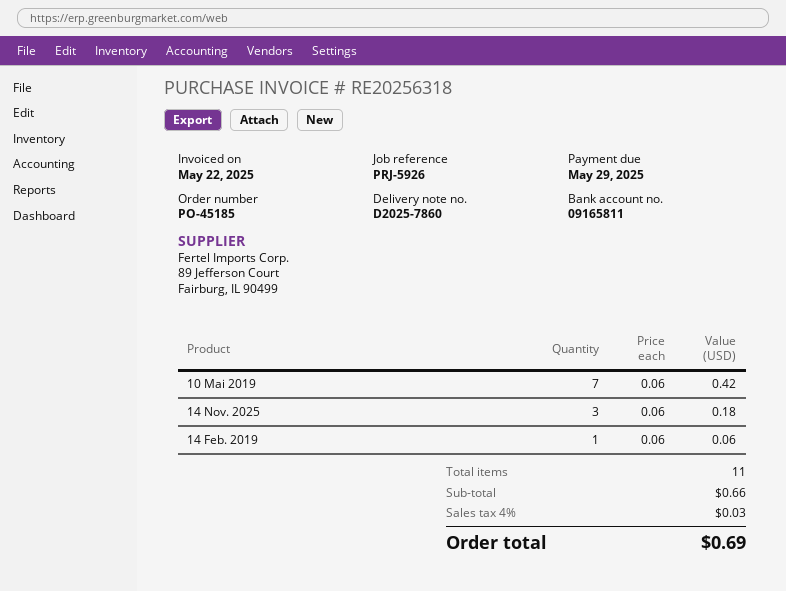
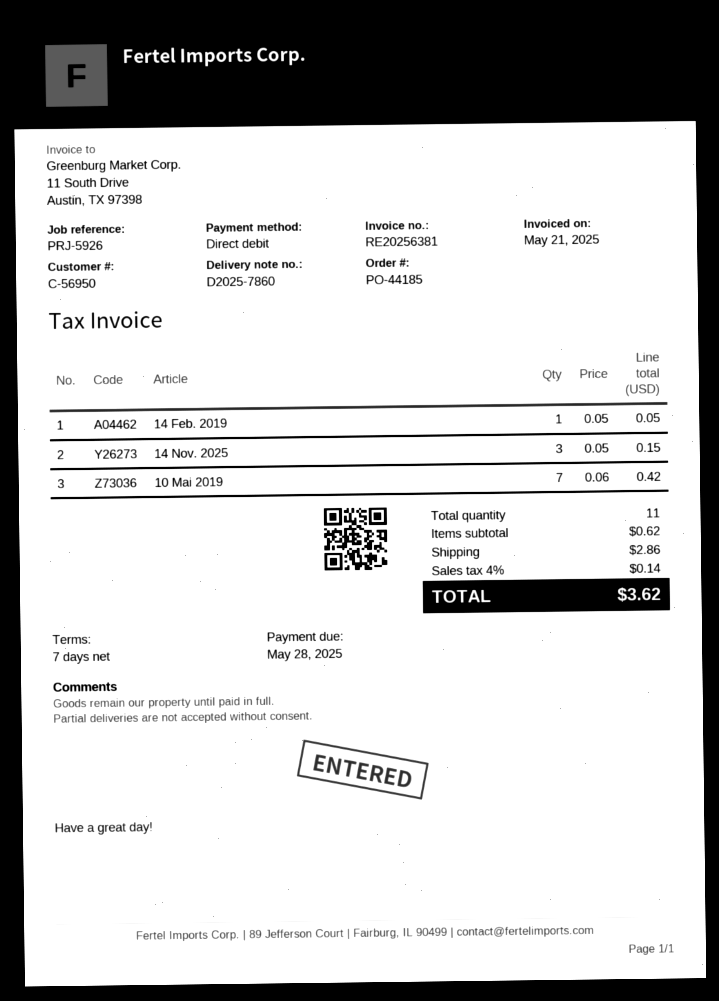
order number: PO-45185 -> PO-44185
invoice number: RE20256318 -> RE20256381
invoice date: 2025-05-22 -> 2025-05-21
due date: 2025-05-29 -> 2025-05-28
14 Nov. 2025: 3 x 0.06 = 0.18 -> 3 x 0.05 = 0.15
14 Feb. 2019: 1 x 0.06 = 0.06 -> 1 x 0.05 = 0.05
subtotal: 0.66 -> 0.62
shipping: none -> 2.86
tax: 4% = 0.03 -> 4% = 0.14
total: 0.69 -> 3.62

